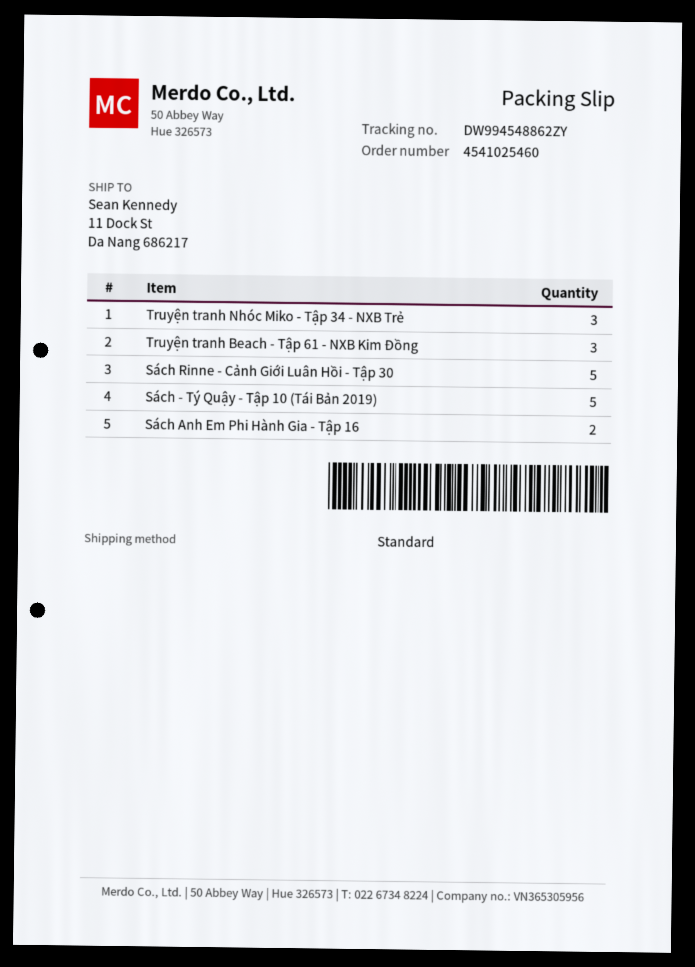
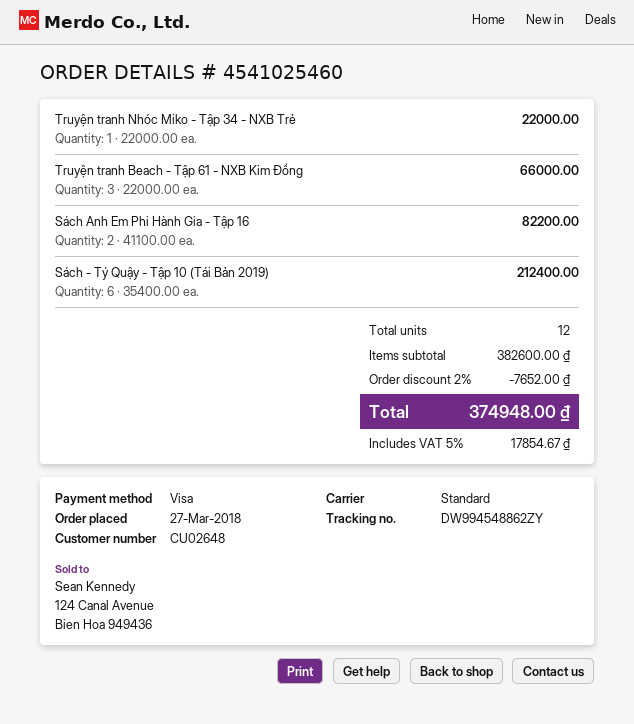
Truyện tranh Nhóc Miko - Tập 34 - NXB Trẻ: 3 -> 1
Sách Rinne - Cảnh Giới Luân Hồi - Tập 30: 5 -> none
Sách - Tý Quậy - Tập 10 (Tái Bản 2019): 5 -> 6

